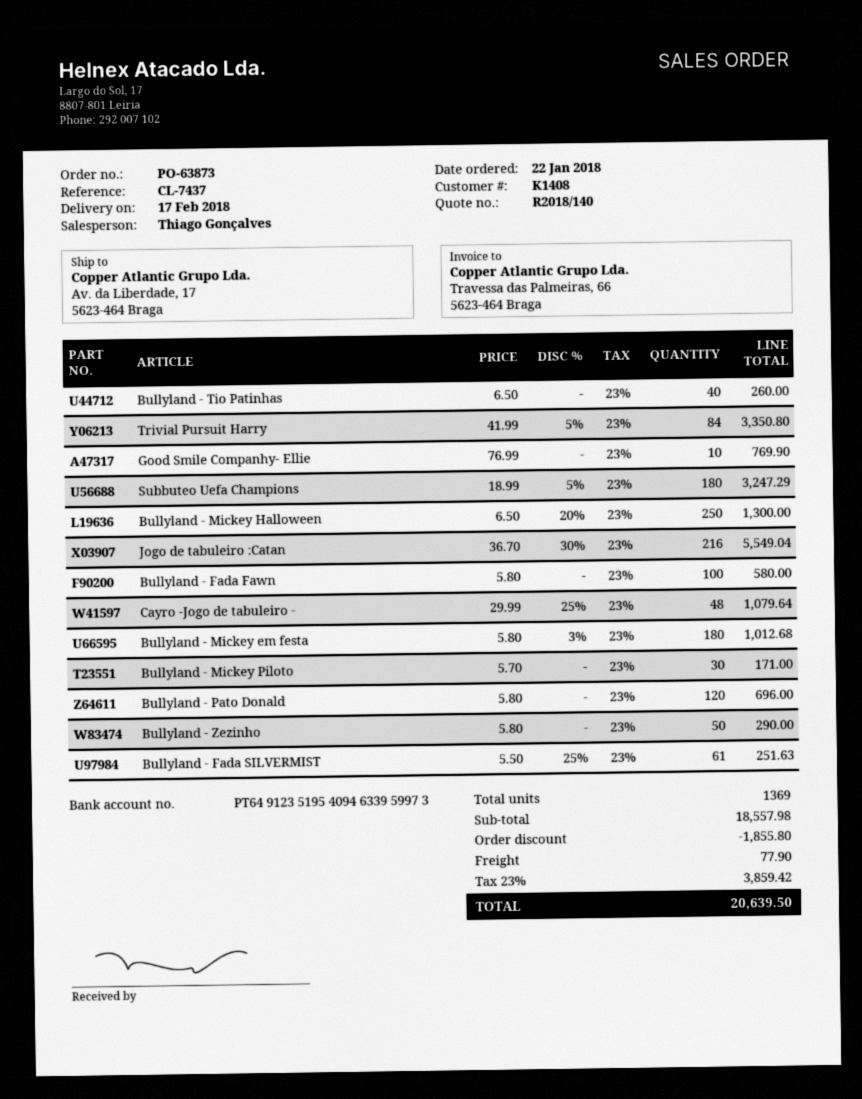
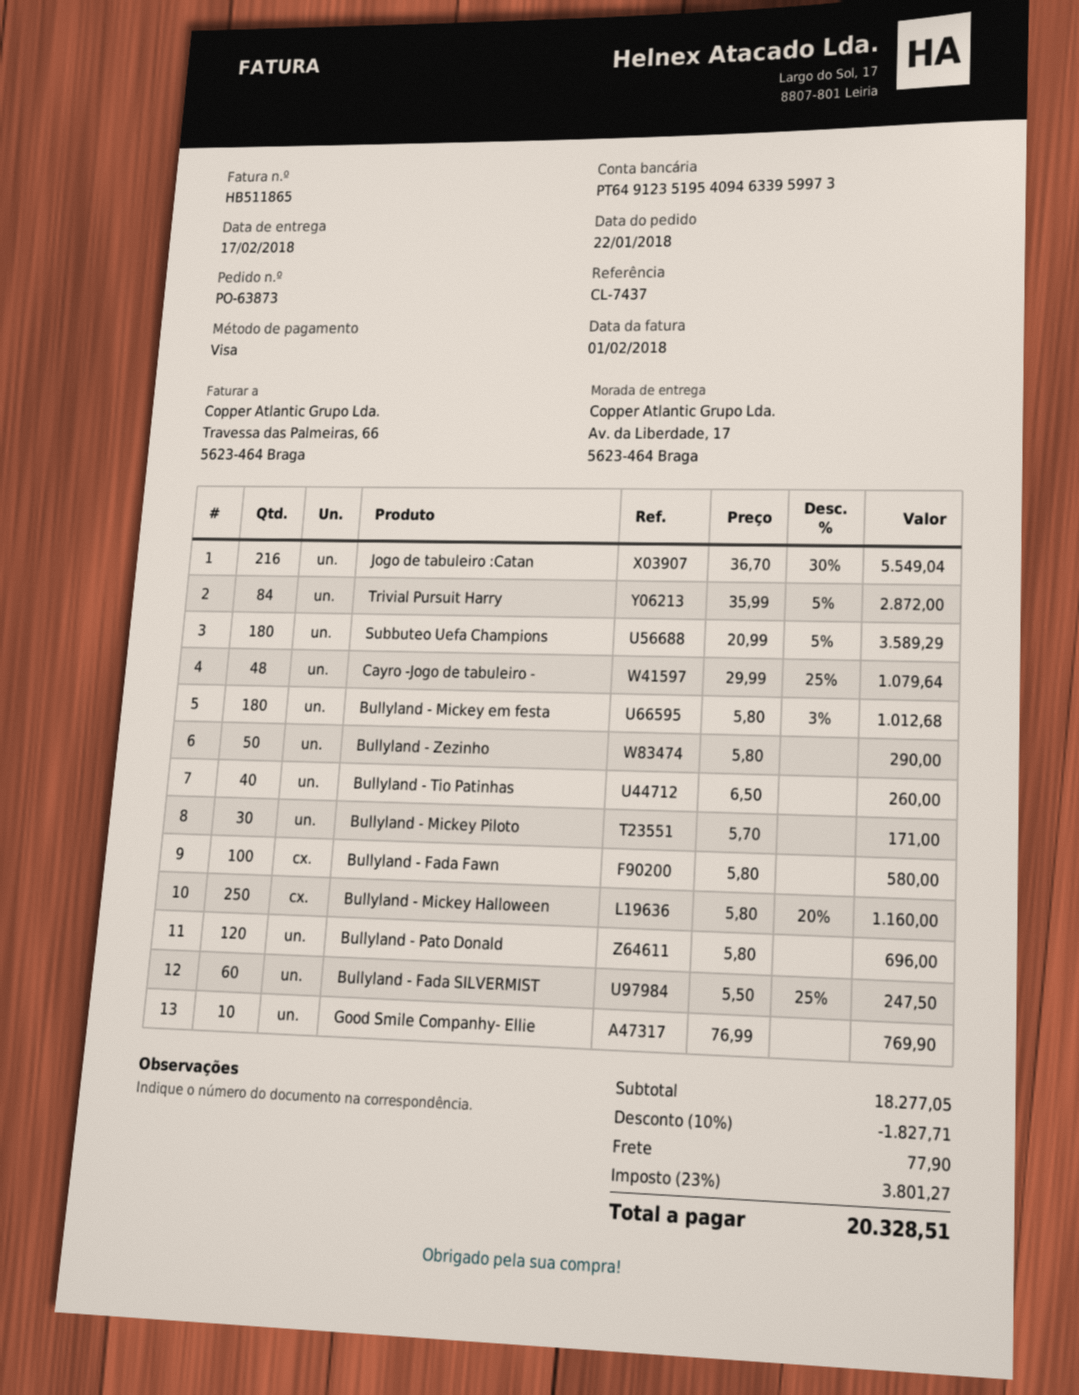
Trivial Pursuit Harry: 84 x 41.99 - 5% = 3350.80 -> 84 x 35.99 - 5% = 2872.00
Subbuteo Uefa Champions: 180 x 18.99 - 5% = 3247.29 -> 180 x 20.99 - 5% = 3589.29
Bullyland - Mickey Halloween: 250 x 6.50 - 20% = 1300.00 -> 250 x 5.80 - 20% = 1160.00
Bullyland - Fada SILVERMIST: 61 x 5.50 - 25% = 251.63 -> 60 x 5.50 - 25% = 247.50
subtotal: 18557.98 -> 18277.05
discount: 1855.80 -> 1827.71
tax: 23% = 3859.42 -> 23% = 3801.27
total: 20639.50 -> 20328.51

